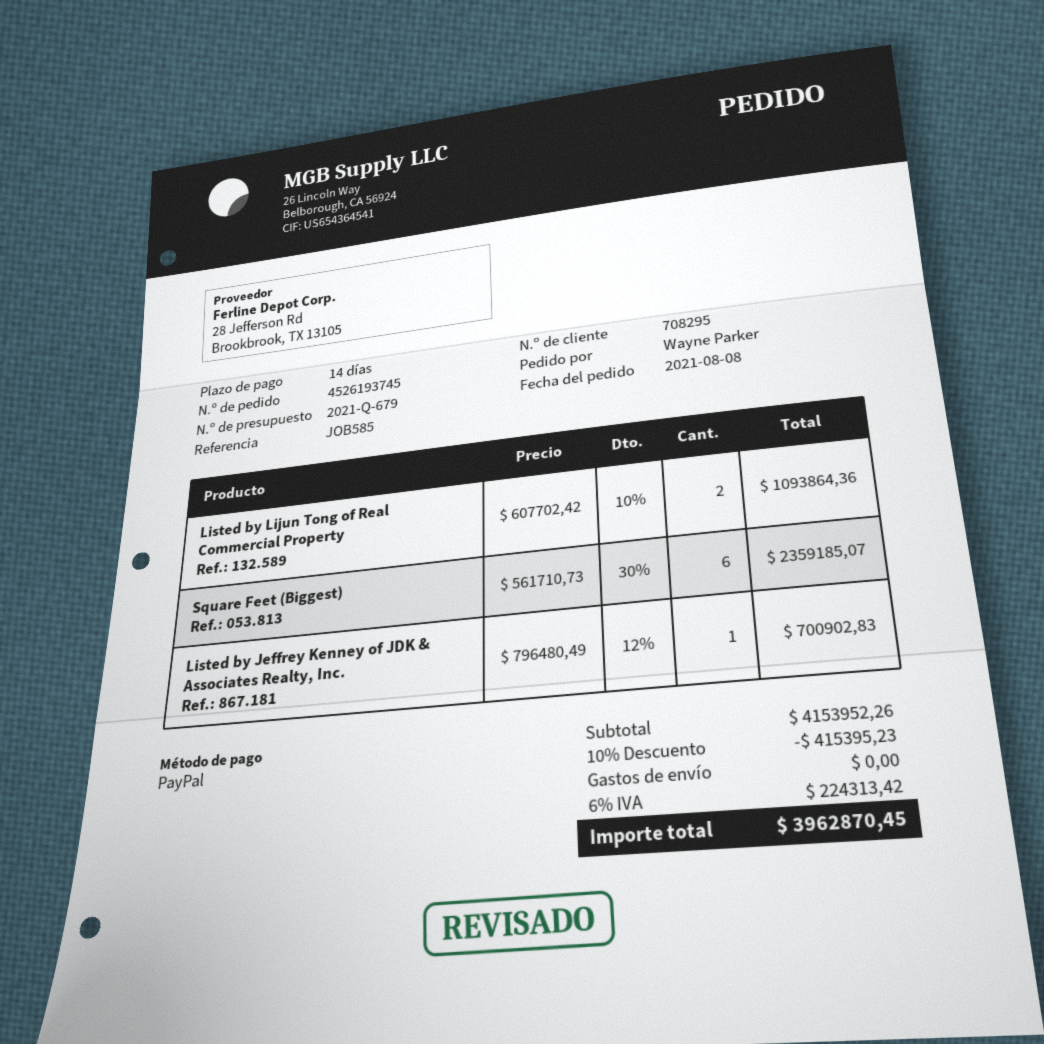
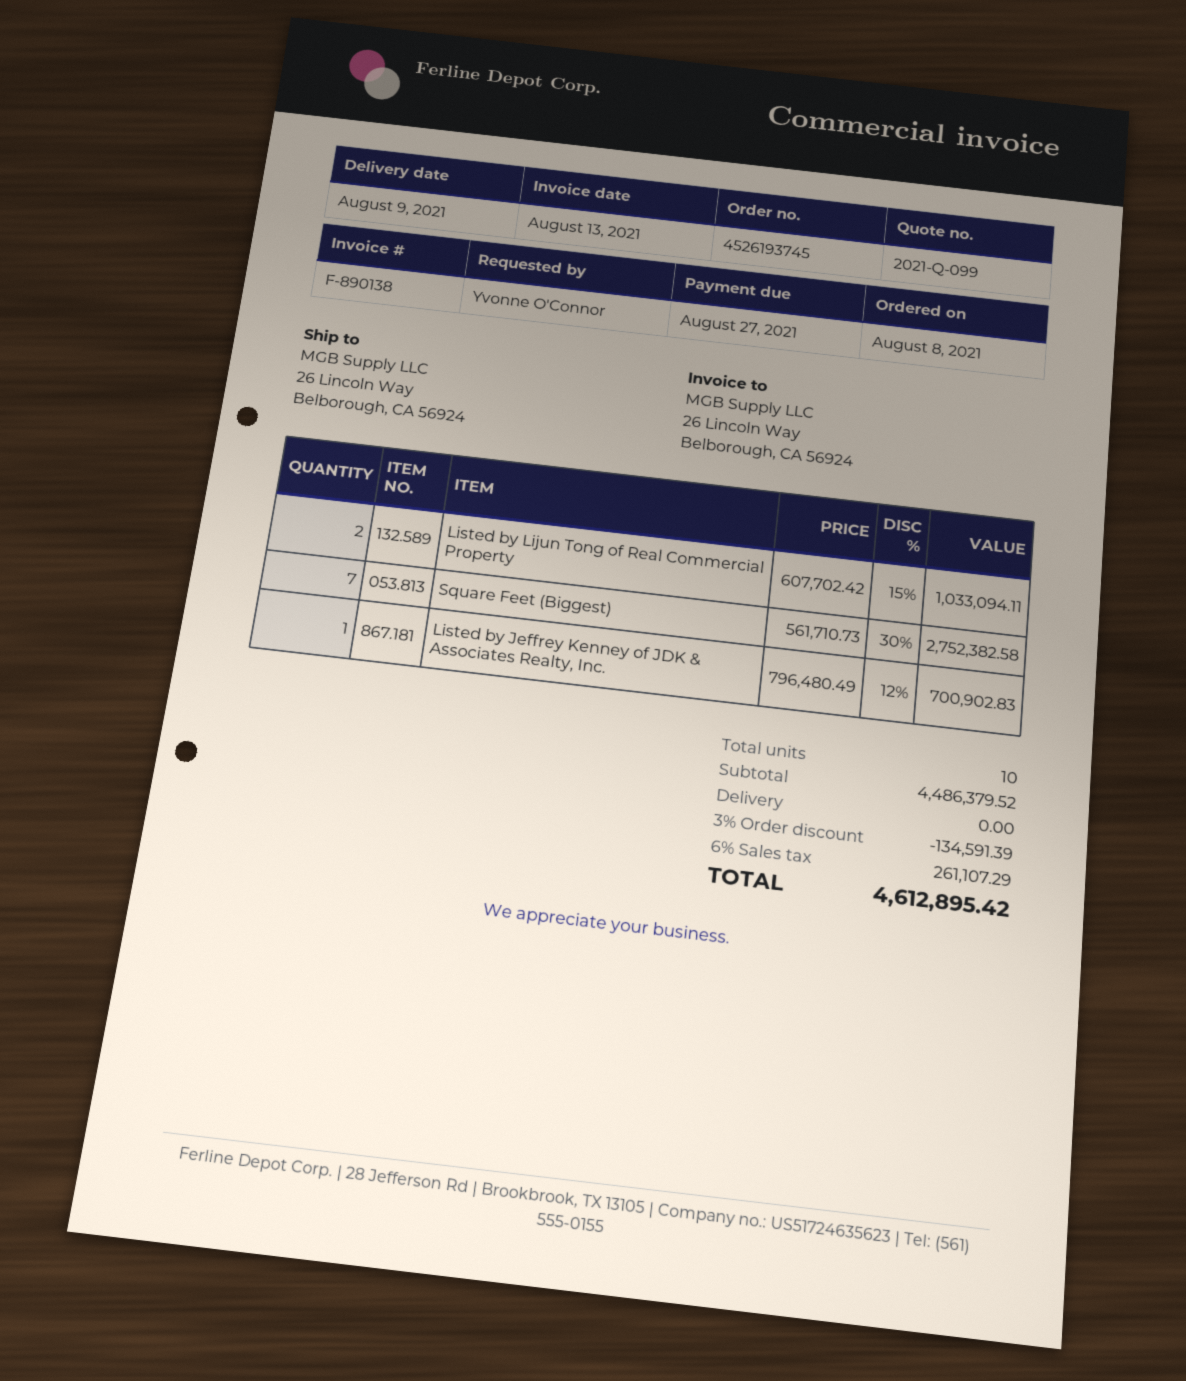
quote number: 2021-Q-679 -> 2021-Q-099
ordered by: Wayne Parker -> Yvonne O'Connor
Listed by Lijun Tong of Real Commercial Property: 2 x 607702.42 - 10% = 1093864.36 -> 2 x 607702.42 - 15% = 1033094.11
Square Feet (Biggest): 6 x 561710.73 - 30% = 2359185.07 -> 7 x 561710.73 - 30% = 2752382.58
subtotal: 4153952.26 -> 4486379.52
discount: 10% = 415395.23 -> 3% = 134591.39
tax: 6% = 224313.42 -> 6% = 261107.29
total: 3962870.45 -> 4612895.42

